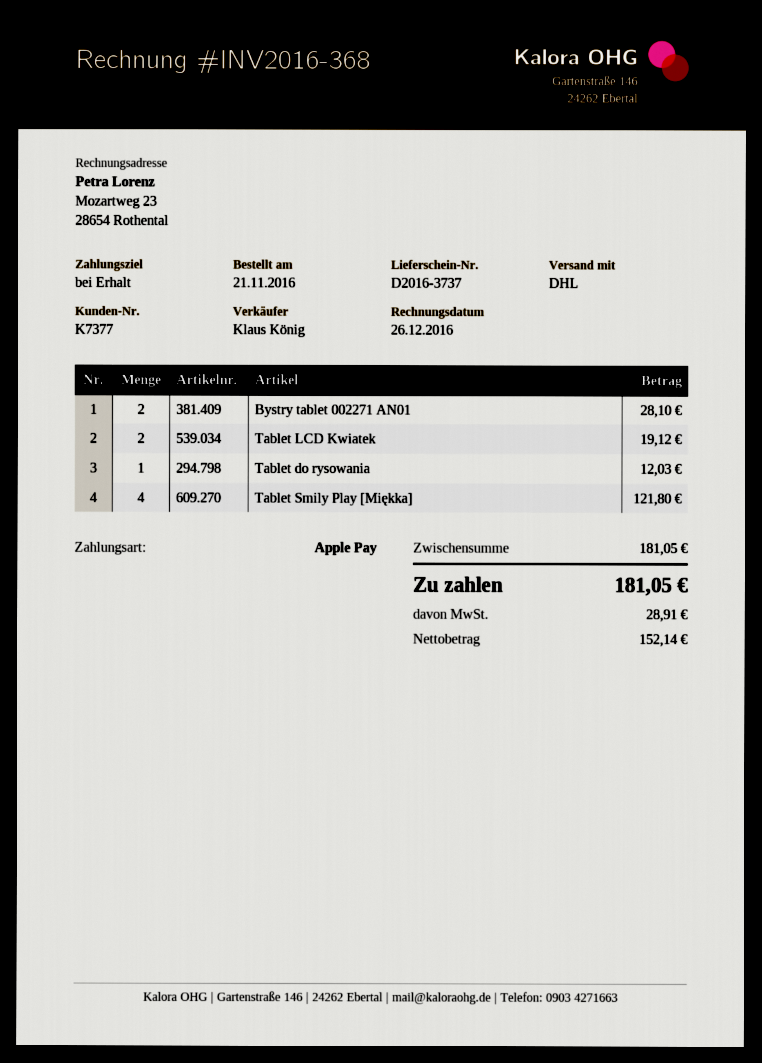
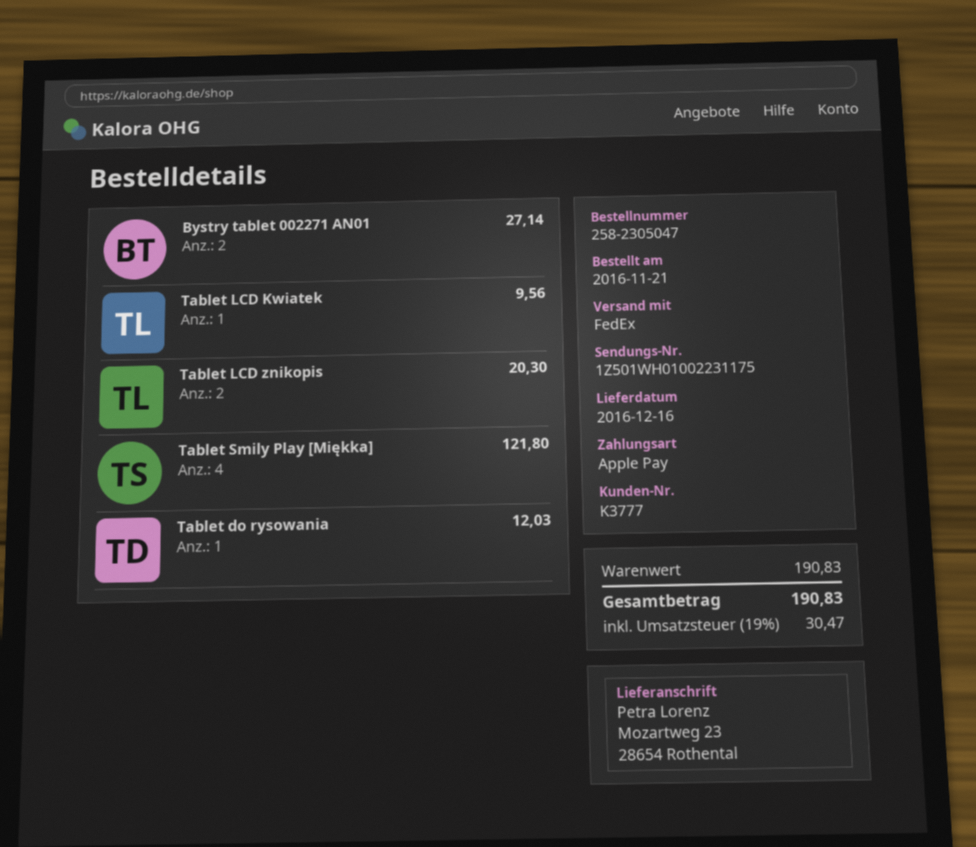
customer number: K7377 -> K3777
shipping method: DHL -> FedEx
Bystry tablet 002271 AN01: 2 for 28.10 -> 2 for 27.14
Tablet LCD Kwiatek: 2 for 19.12 -> 1 for 9.56
Tablet LCD znikopis: none -> 2 for 20.30
subtotal: 181.05 -> 190.83
tax: 28.91 -> 30.47
total: 181.05 -> 190.83

